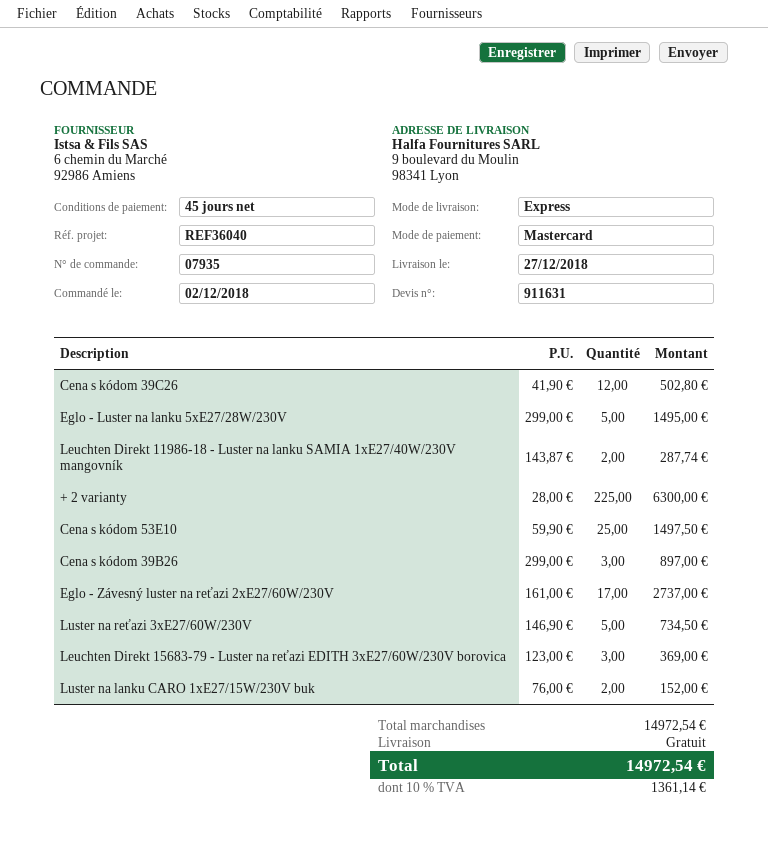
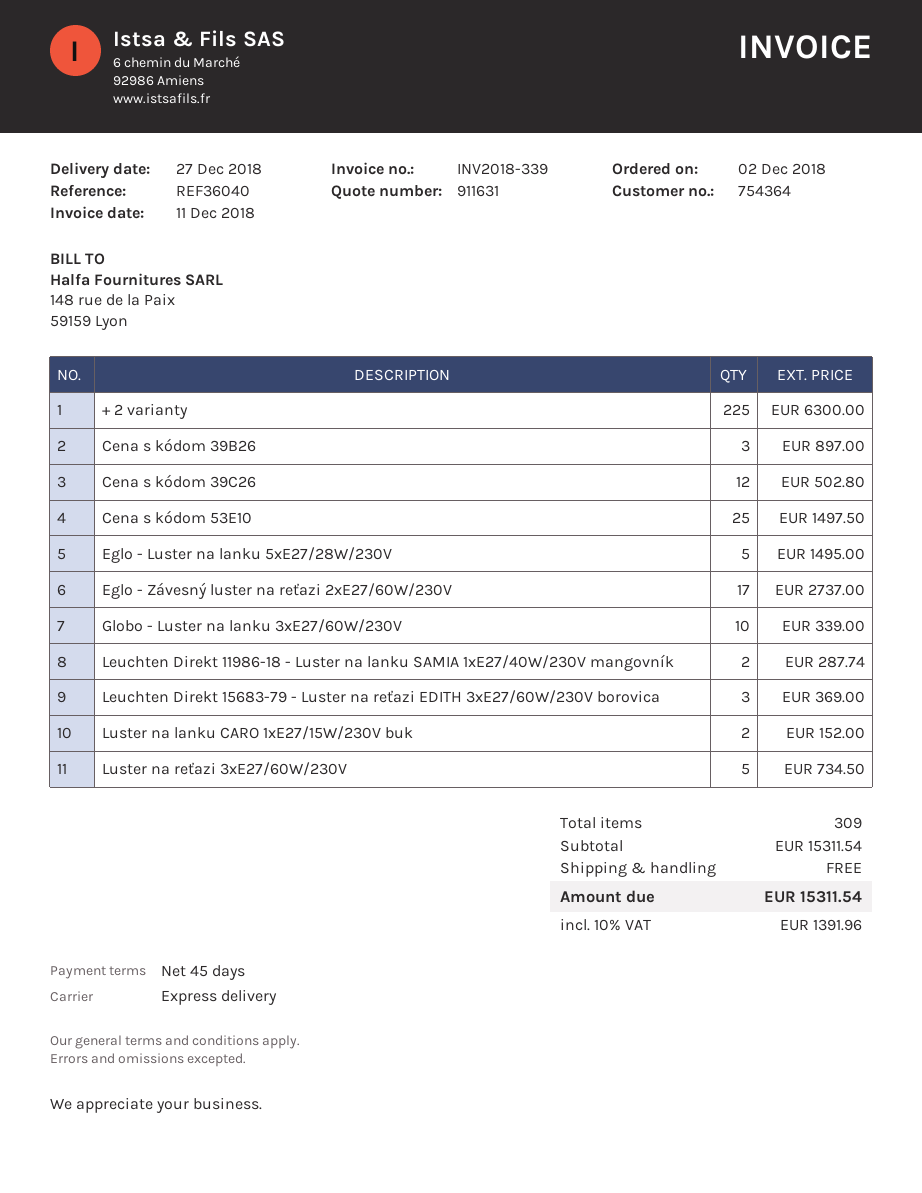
Globo - Luster na lanku 3xE27/60W/230V: none -> 10 for 339.00
subtotal: 14972.54 -> 15311.54
tax: 10% = 1361.14 -> 10% = 1391.96
total: 14972.54 -> 15311.54

